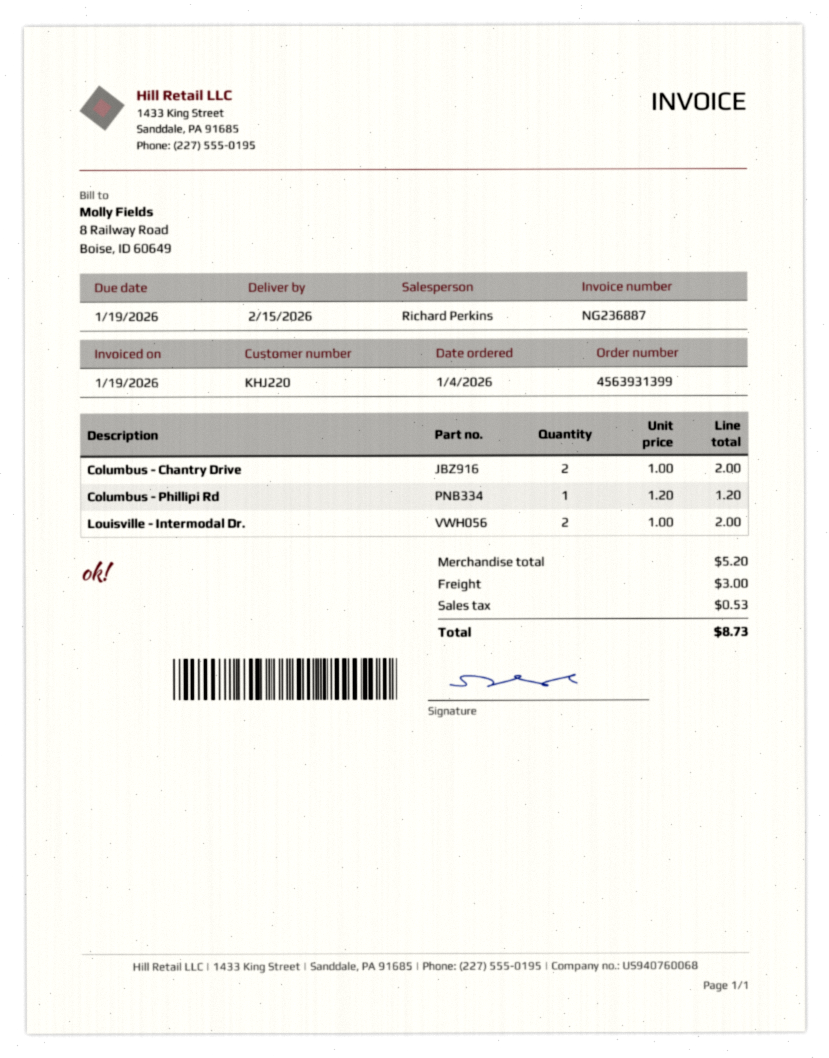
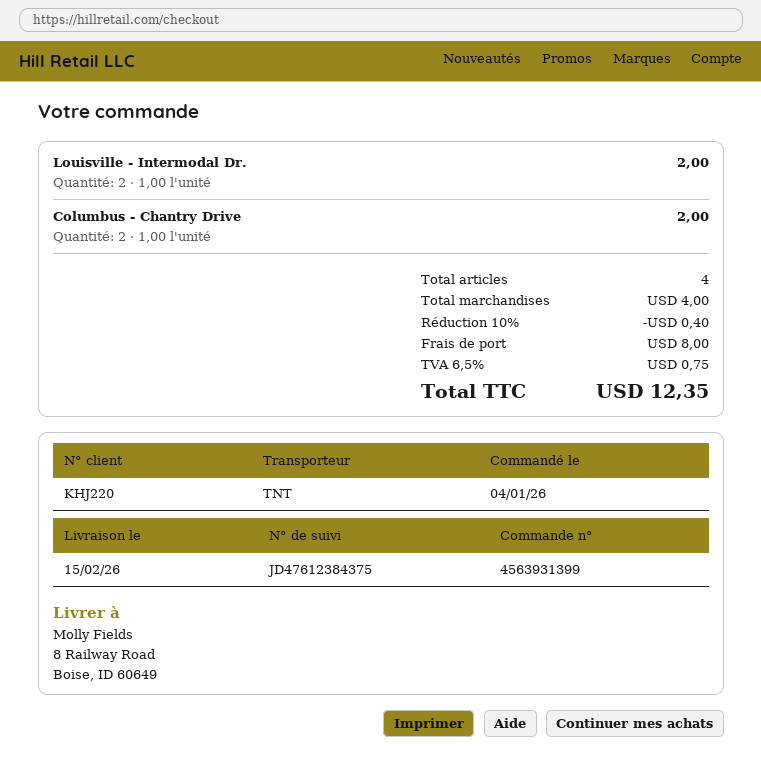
Columbus - Phillipi Rd: 1 x 1.20 = 1.20 -> none
subtotal: 5.20 -> 4.00
discount: none -> 10% = 0.40
shipping: 3.00 -> 8.00
tax: 0.53 -> 0.75
total: 8.73 -> 12.35

